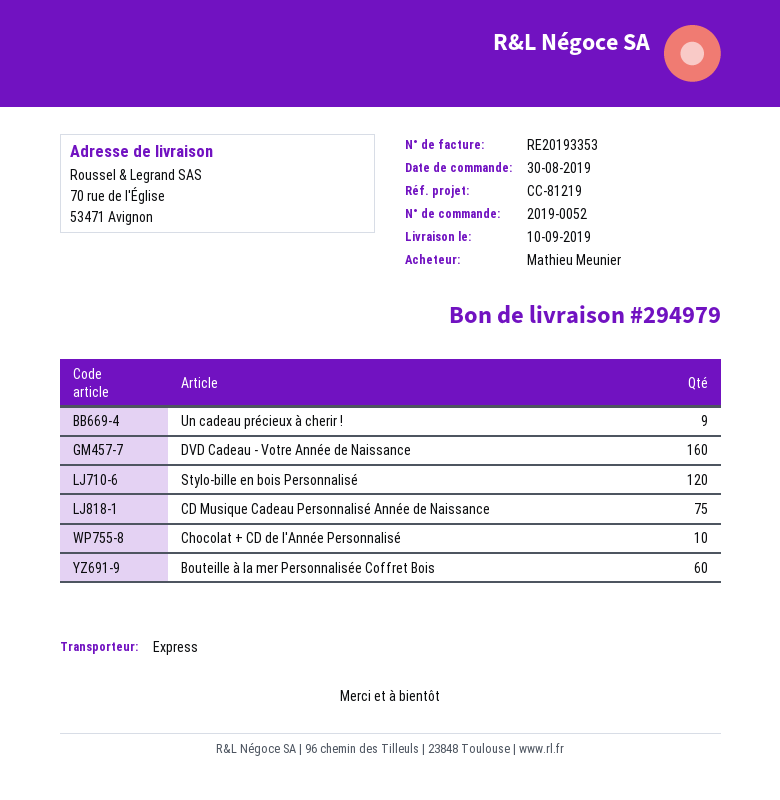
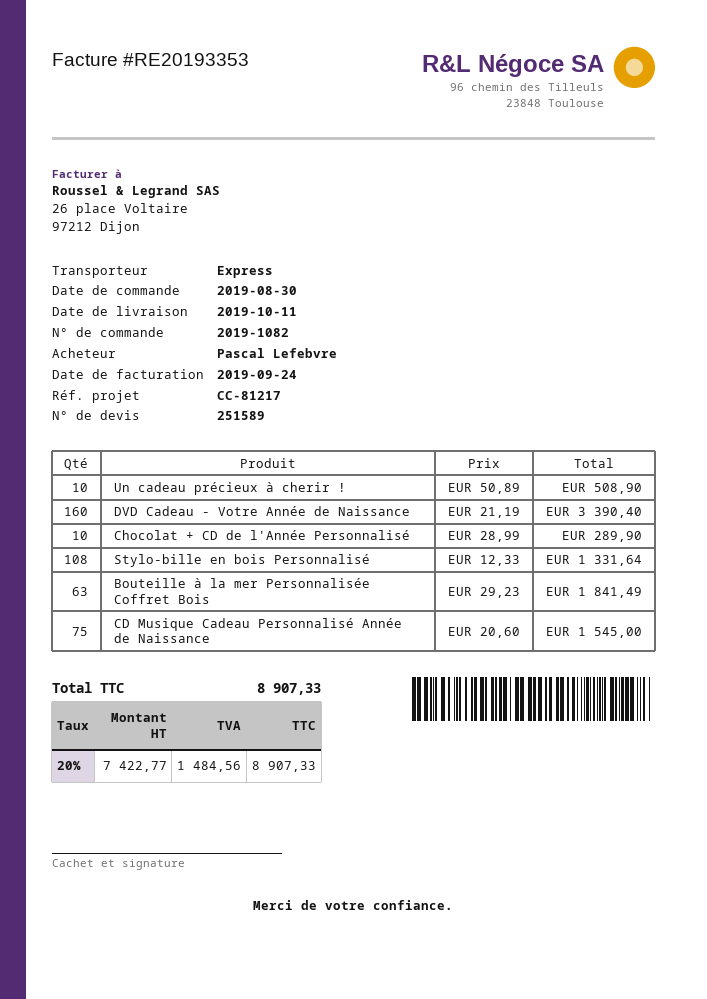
order number: 2019-0052 -> 2019-1082
delivery date: 2019-09-10 -> 2019-10-11
reference: CC-81219 -> CC-81217
ordered by: Mathieu Meunier -> Pascal Lefebvre
Un cadeau précieux à cherir !: 9 -> 10
Stylo-bille en bois Personnalisé: 120 -> 108
Bouteille à la mer Personnalisée Coffret Bois: 60 -> 63

